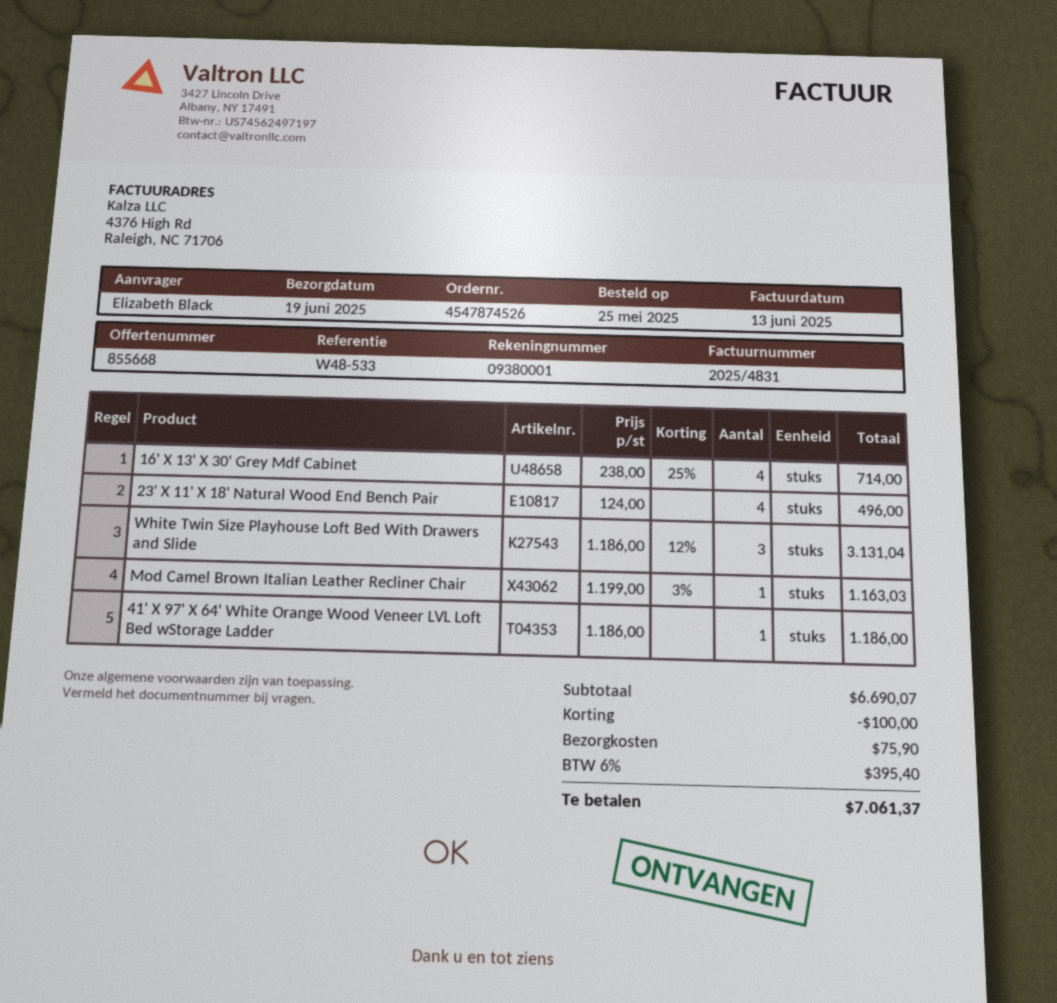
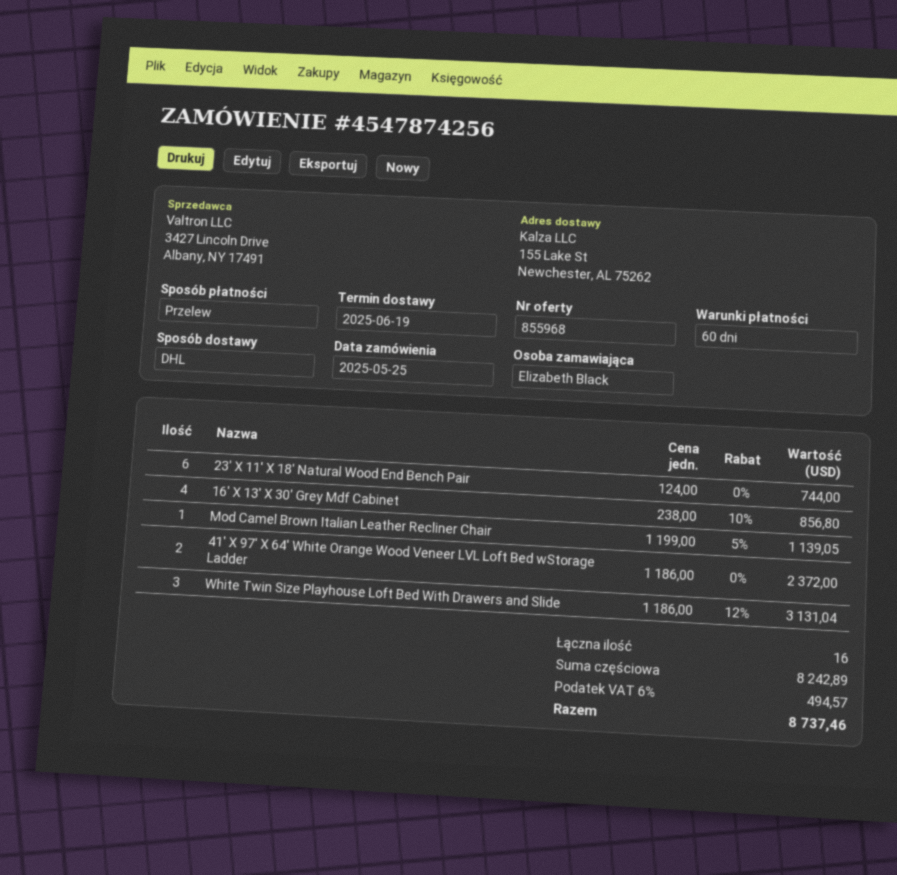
quote number: 855668 -> 855968
order number: 4547874526 -> 4547874256
16' X 13' X 30' Grey Mdf Cabinet: 4 x 238.00 - 25% = 714.00 -> 4 x 238.00 - 10% = 856.80
23' X 11' X 18' Natural Wood End Bench Pair: 4 x 124.00 = 496.00 -> 6 x 124.00 = 744.00
Mod Camel Brown Italian Leather Recliner Chair: 1 x 1199.00 - 3% = 1163.03 -> 1 x 1199.00 - 5% = 1139.05
41' X 97' X 64' White Orange Wood Veneer LVL Loft Bed wStorage Ladder: 1 x 1186.00 = 1186.00 -> 2 x 1186.00 = 2372.00
subtotal: 6690.07 -> 8242.89
discount: 100.00 -> none
shipping: 75.90 -> none
tax: 6% = 395.40 -> 6% = 494.57
total: 7061.37 -> 8737.46

